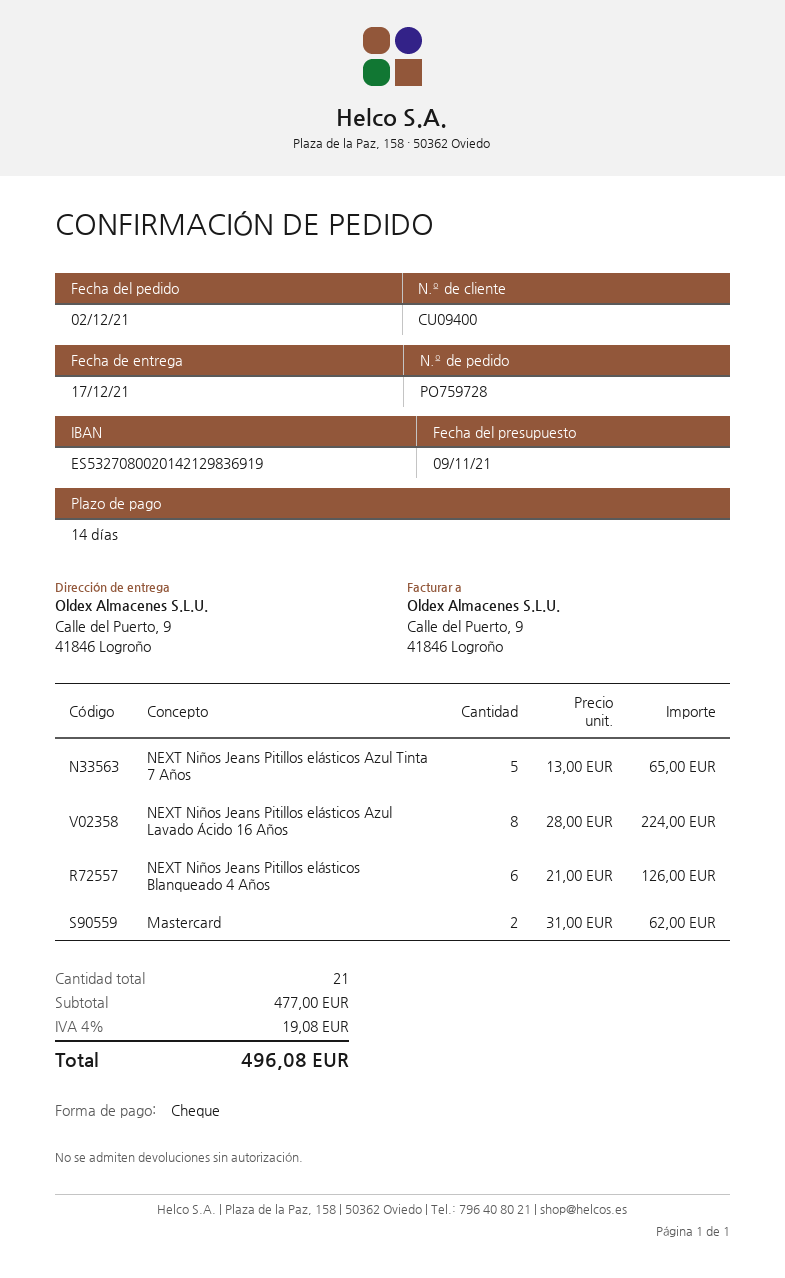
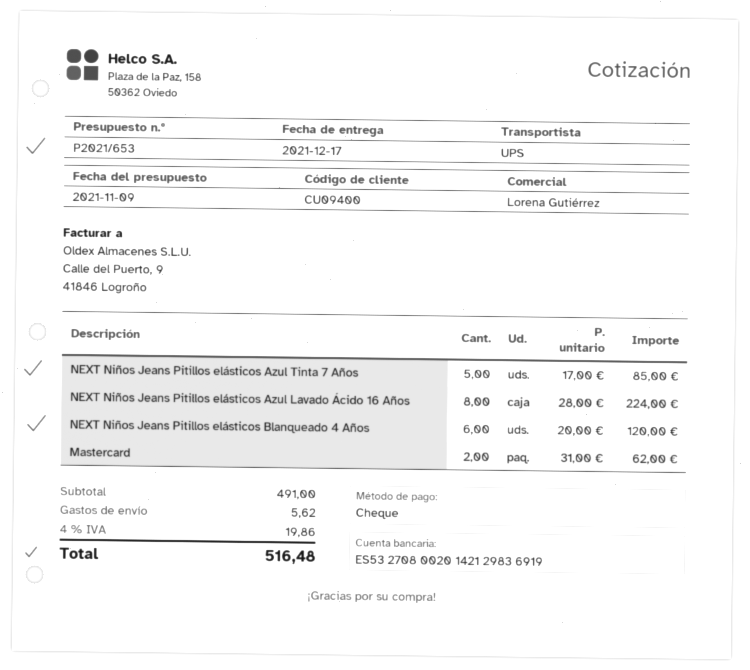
NEXT Niños Jeans Pitillos elásticos Azul Tinta 7 Años: 5 x 13.00 = 65.00 -> 5 x 17.00 = 85.00
NEXT Niños Jeans Pitillos elásticos Blanqueado 4 Años: 6 x 21.00 = 126.00 -> 6 x 20.00 = 120.00
subtotal: 477.00 -> 491.00
shipping: none -> 5.62
tax: 4% = 19.08 -> 4% = 19.86
total: 496.08 -> 516.48

